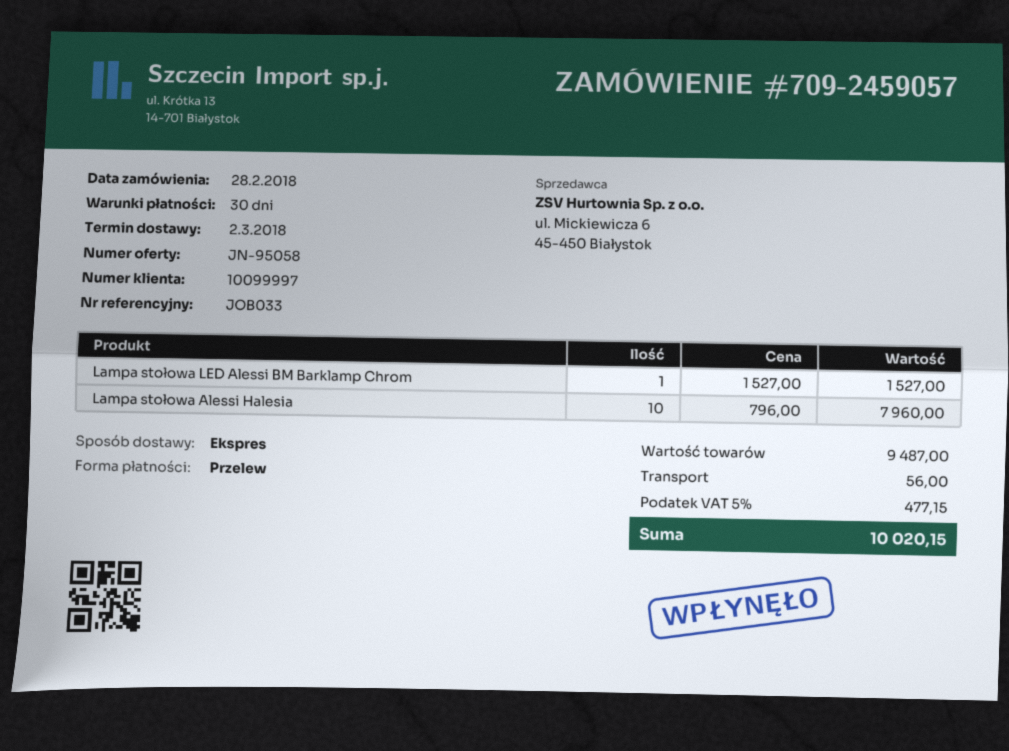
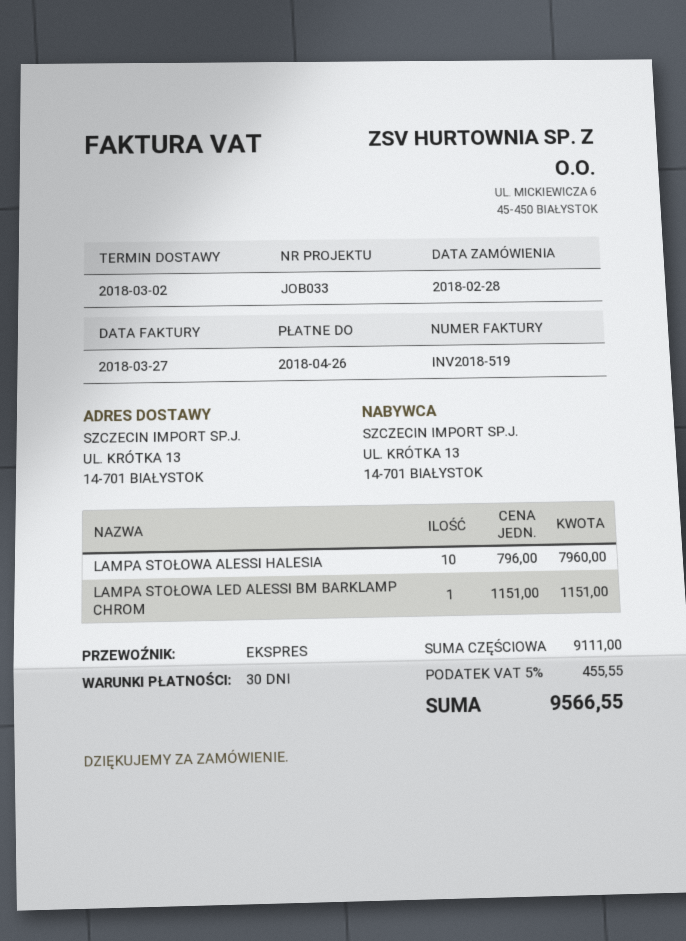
Lampa stołowa LED Alessi BM Barklamp Chrom: 1 x 1527.00 = 1527.00 -> 1 x 1151.00 = 1151.00
subtotal: 9487.00 -> 9111.00
shipping: 56.00 -> none
tax: 5% = 477.15 -> 5% = 455.55
total: 10020.15 -> 9566.55

